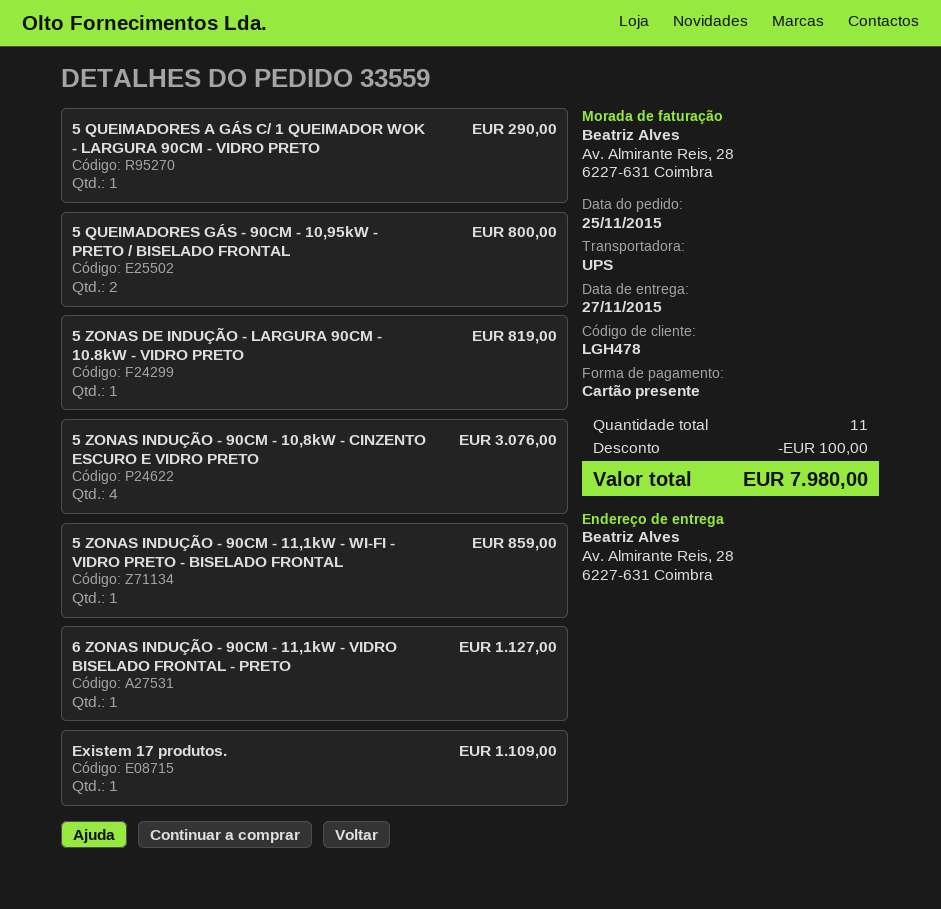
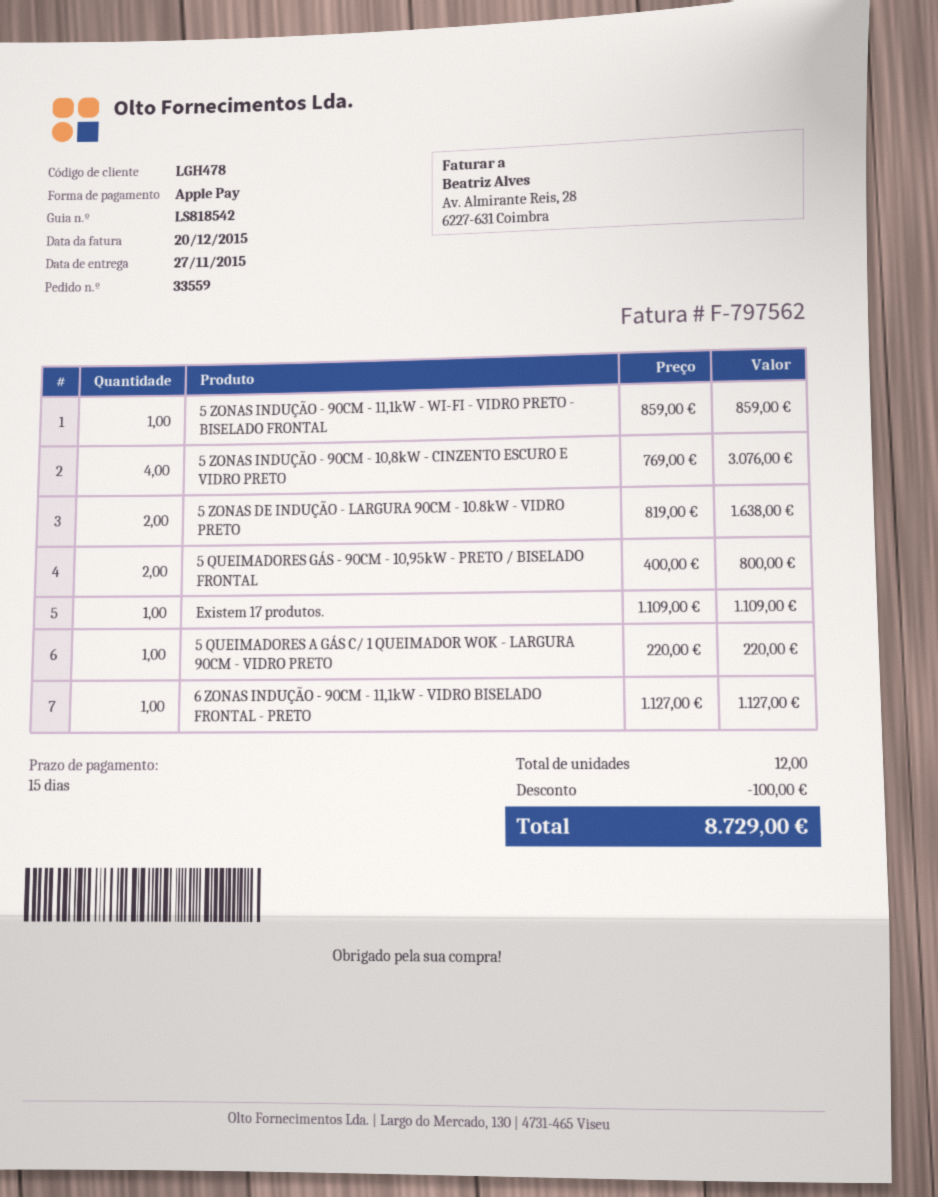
payment method: gift card -> Apple Pay
5 QUEIMADORES A GÁS C/ 1 QUEIMADOR WOK - LARGURA 90CM - VIDRO PRETO: 1 for 290.00 -> 1 for 220.00
5 ZONAS DE INDUÇÃO - LARGURA 90CM - 10.8kW - VIDRO PRETO: 1 for 819.00 -> 2 for 1638.00
total quantity: 11 -> 12
total: 7980.00 -> 8729.00

